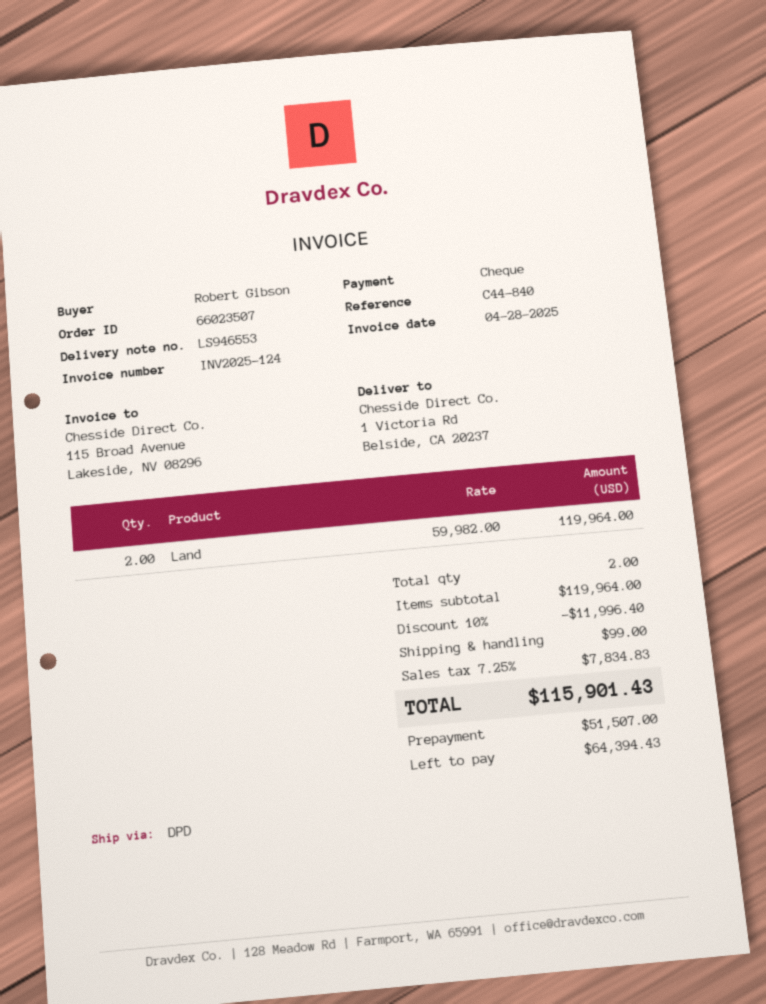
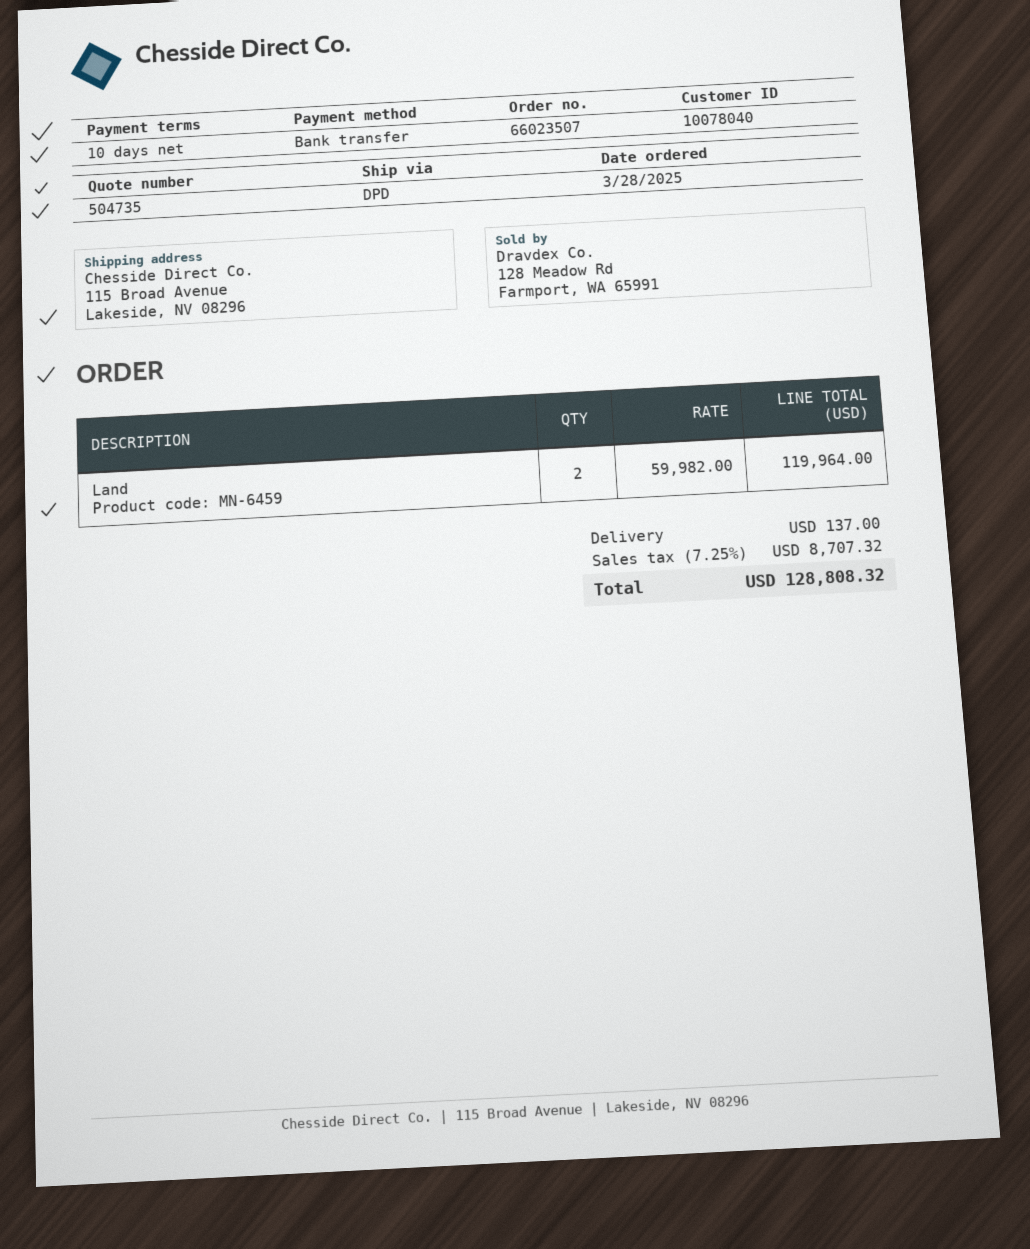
payment method: cheque -> bank transfer
ship to: 1 Victoria Rd, Belside, CA 20237 -> 115 Broad Avenue, Lakeside, NV 08296
discount: 10% = 11996.40 -> none
shipping: 99.00 -> 137.00
tax: 7.25% = 7834.83 -> 7.25% = 8707.32
total: 115901.43 -> 128808.32

